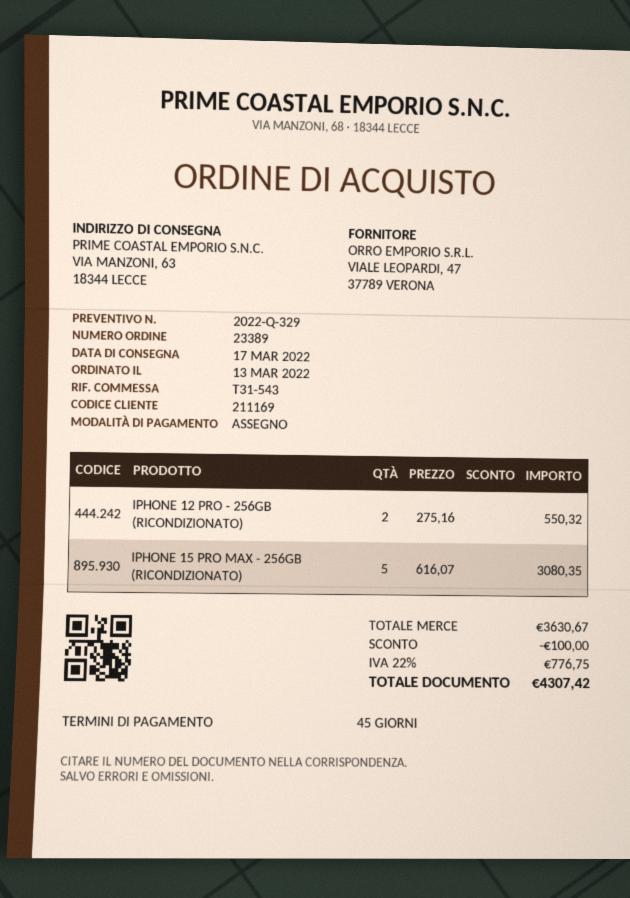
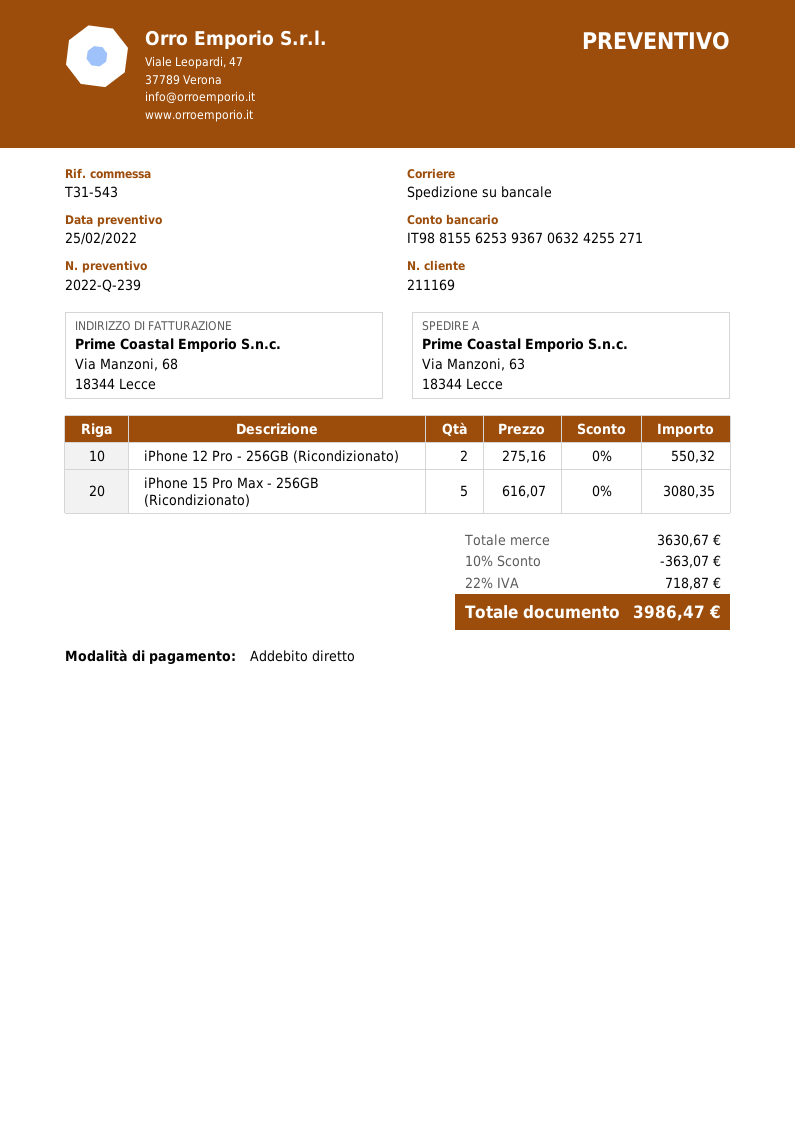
quote number: 2022-Q-329 -> 2022-Q-239
payment method: cheque -> direct debit
discount: 100.00 -> 363.07
tax: 22% = 776.75 -> 22% = 718.87
total: 4307.42 -> 3986.47

